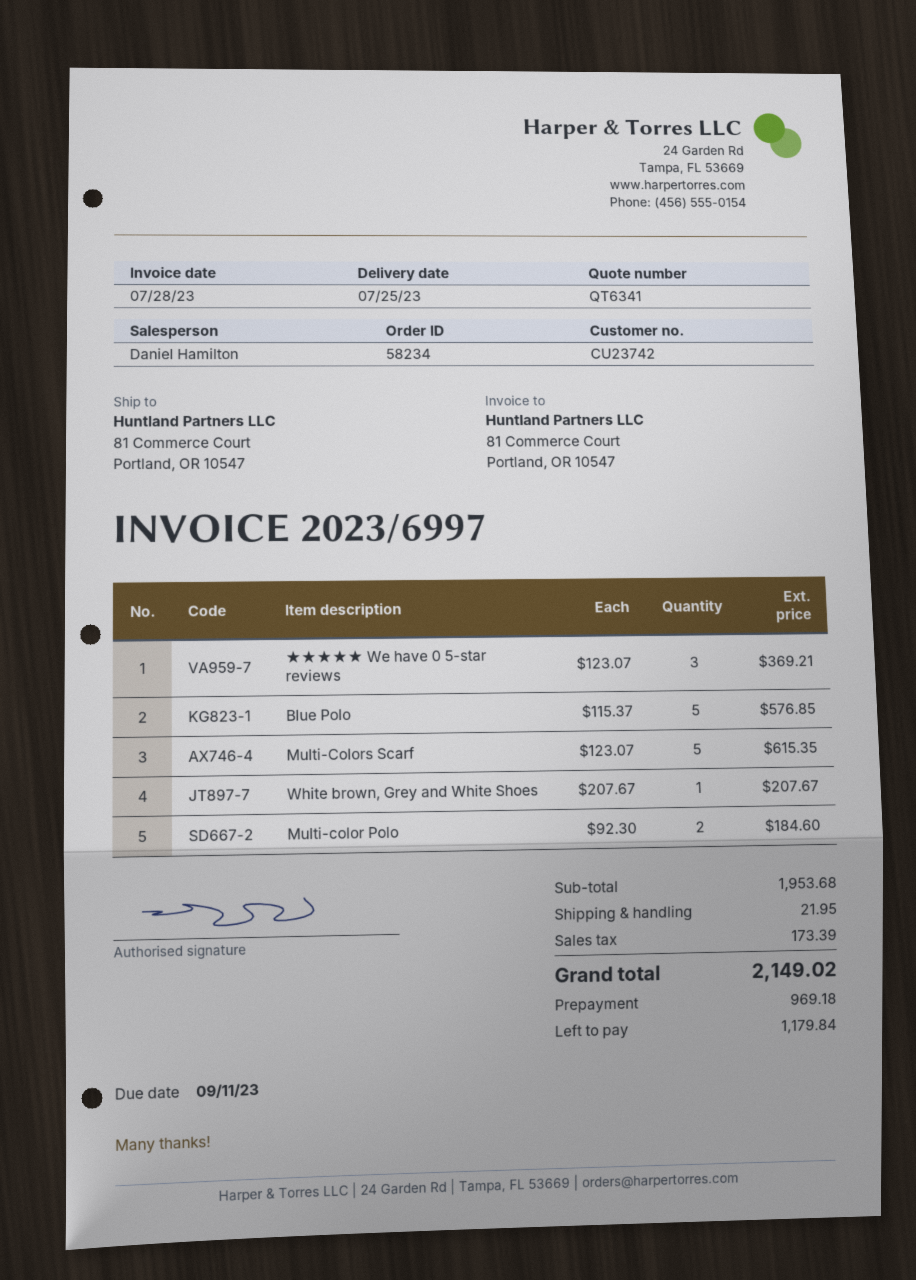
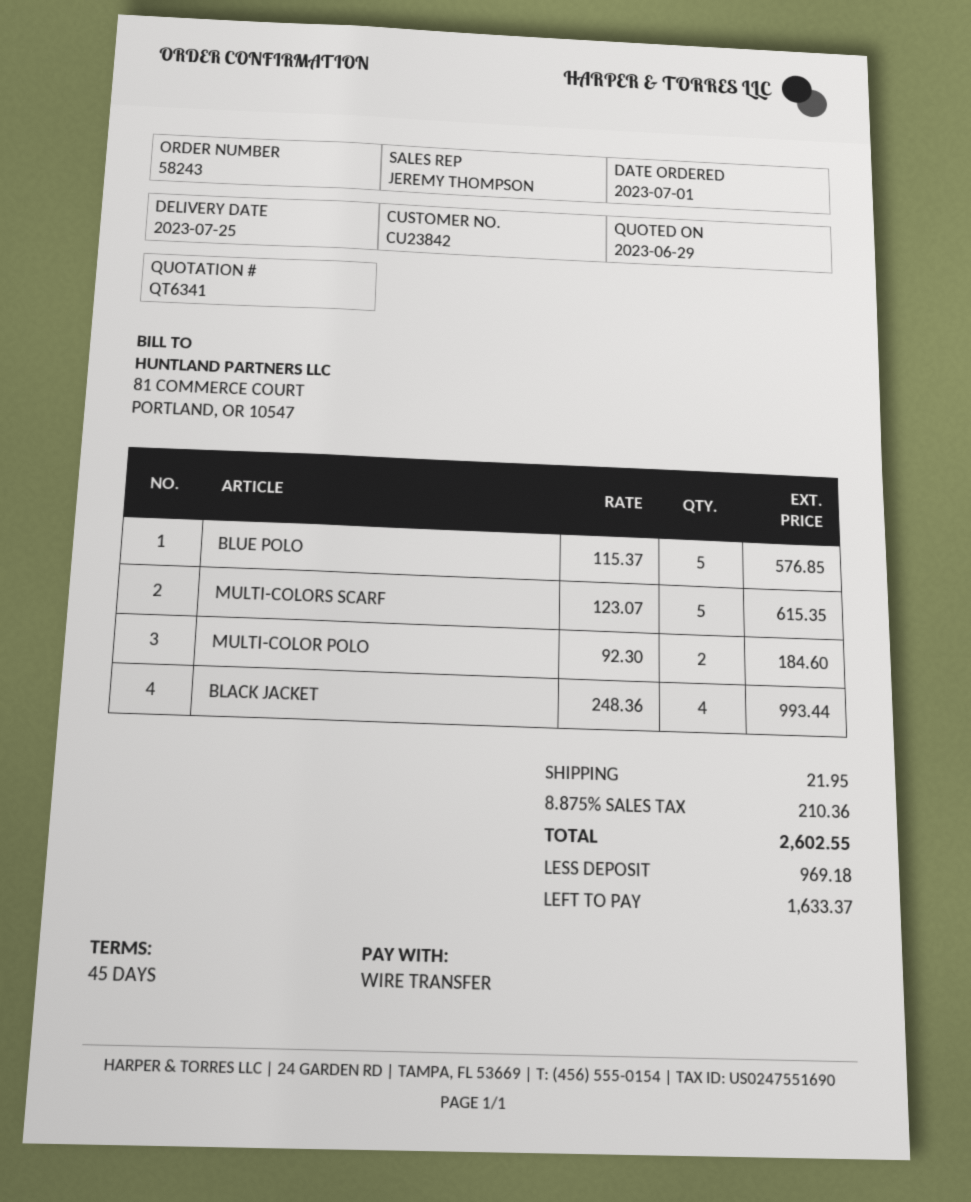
order number: 58234 -> 58243
customer number: CU23742 -> CU23842
sales rep: Daniel Hamilton -> JEREMY THOMPSON
★★★★★ We have 0 5-star reviews: 3 x 123.07 = 369.21 -> none
White brown, Grey and White Shoes: 1 x 207.67 = 207.67 -> none
BLACK JACKET: none -> 4 x 248.36 = 993.44
tax: 173.39 -> 210.36
total: 2149.02 -> 2602.55
balance: 1179.84 -> 1633.37

